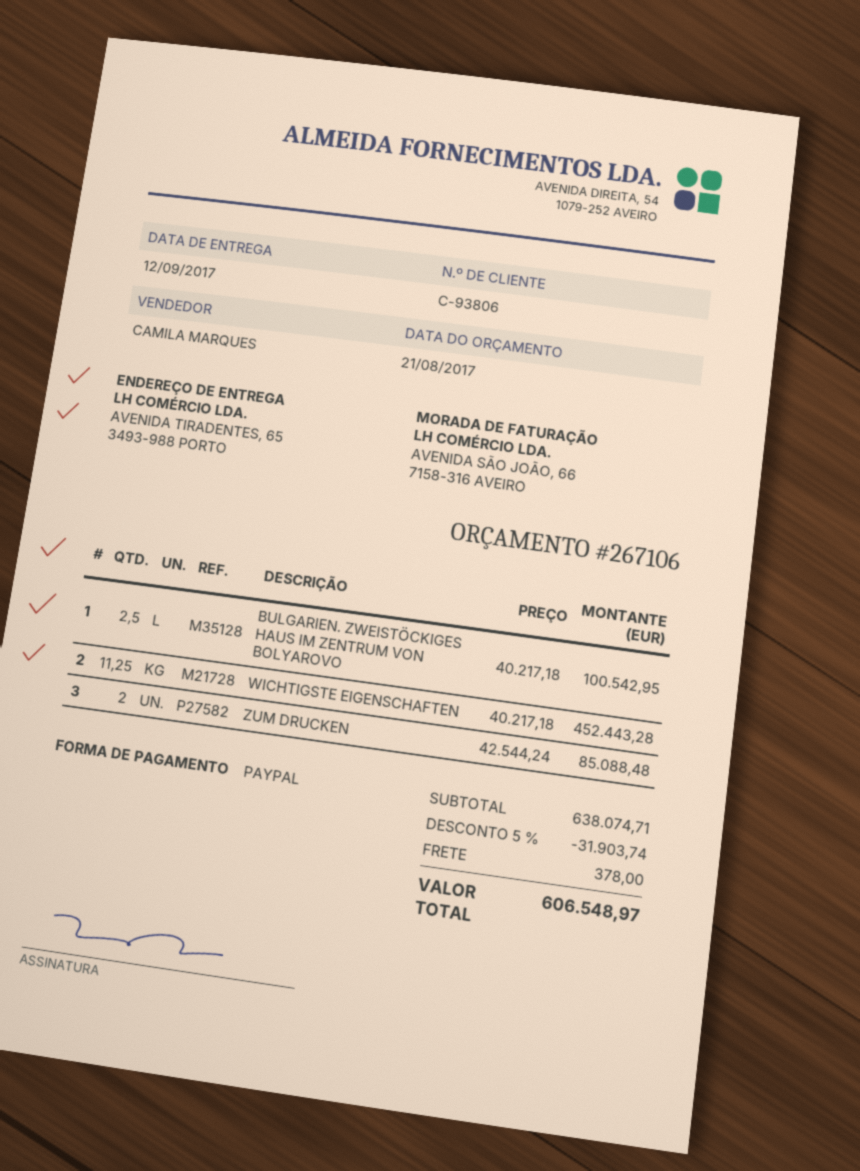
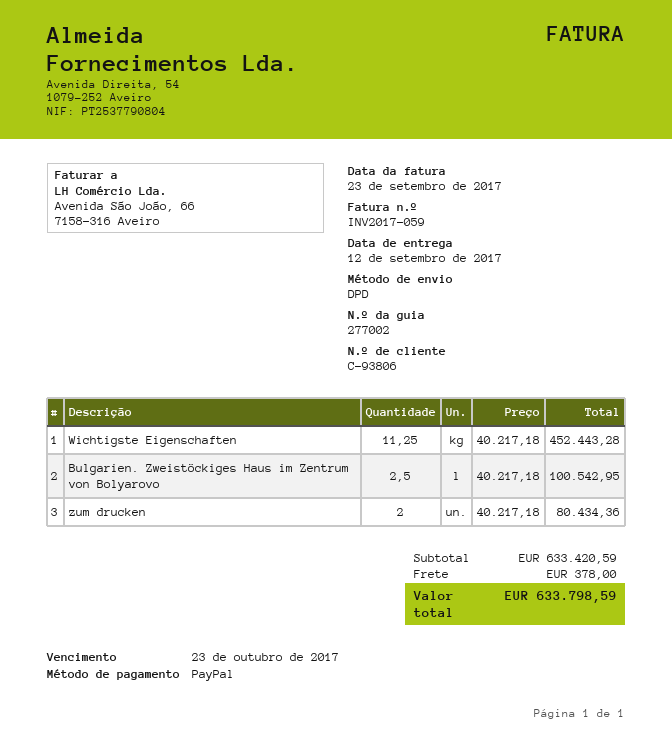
ZUM DRUCKEN: 2 x 42544.24 = 85088.48 -> 2 x 40217.18 = 80434.36
subtotal: 638074.71 -> 633420.59
discount: 5% = 31903.74 -> none
total: 606548.97 -> 633798.59

